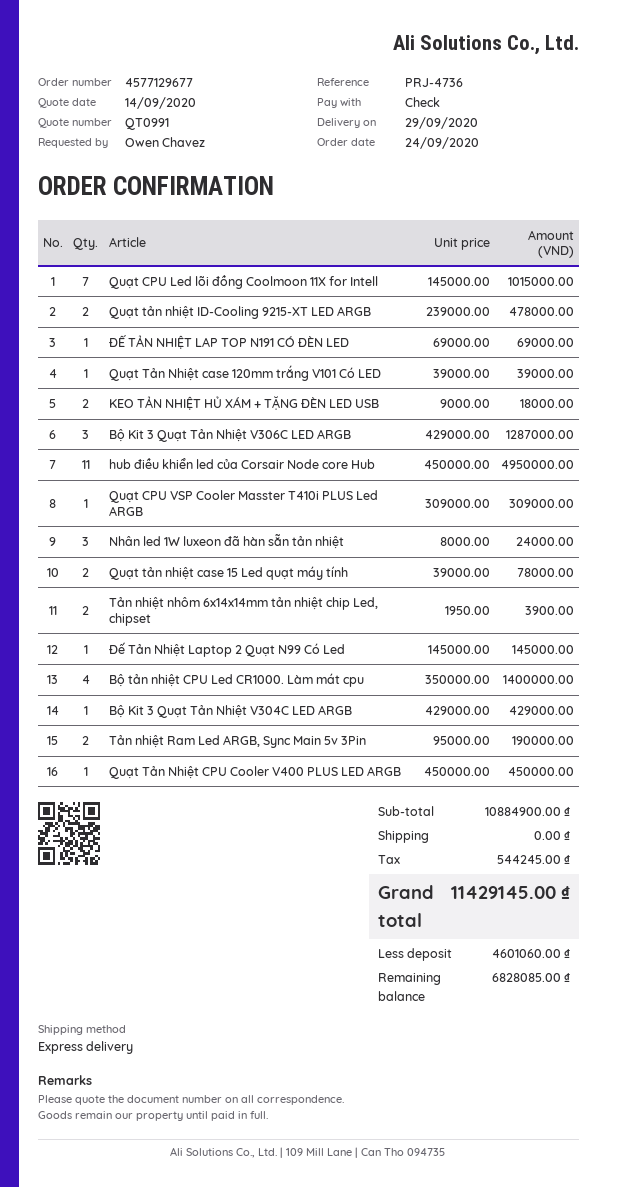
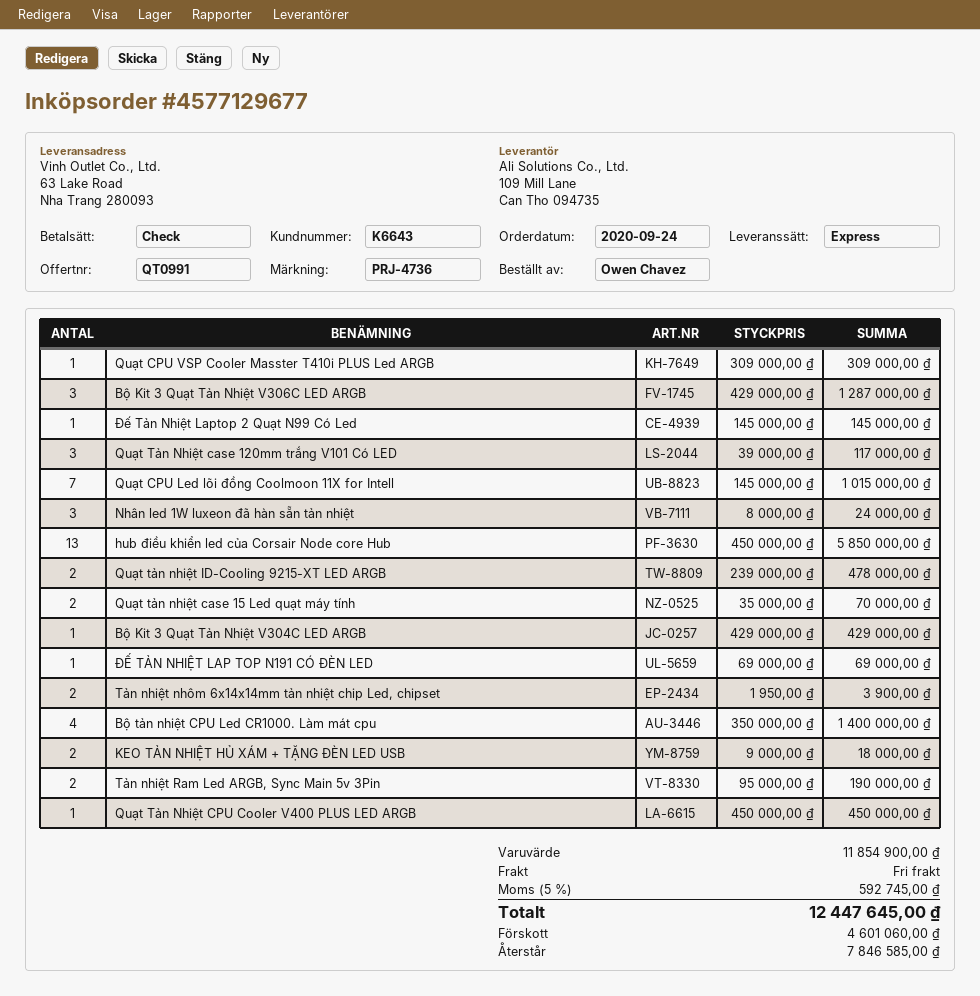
Quạt Tản Nhiệt case 120mm trắng V101 Có LED: 1 x 39000.00 = 39000.00 -> 3 x 39000.00 = 117000.00
hub điều khiển led của Corsair Node core Hub: 11 x 450000.00 = 4950000.00 -> 13 x 450000.00 = 5850000.00
Quạt tản nhiệt case 15 Led quạt máy tính: 2 x 39000.00 = 78000.00 -> 2 x 35000.00 = 70000.00
subtotal: 10884900.00 -> 11854900.00
tax: 544245.00 -> 592745.00
total: 11429145.00 -> 12447645.00
balance: 6828085.00 -> 7846585.00

